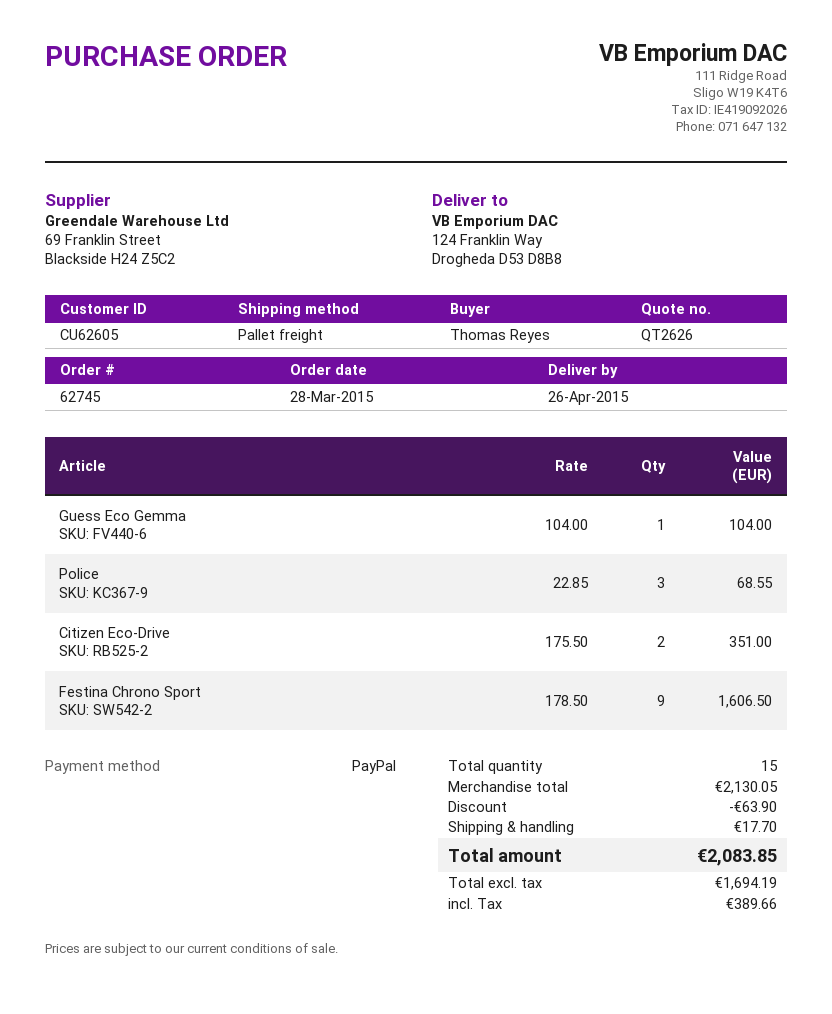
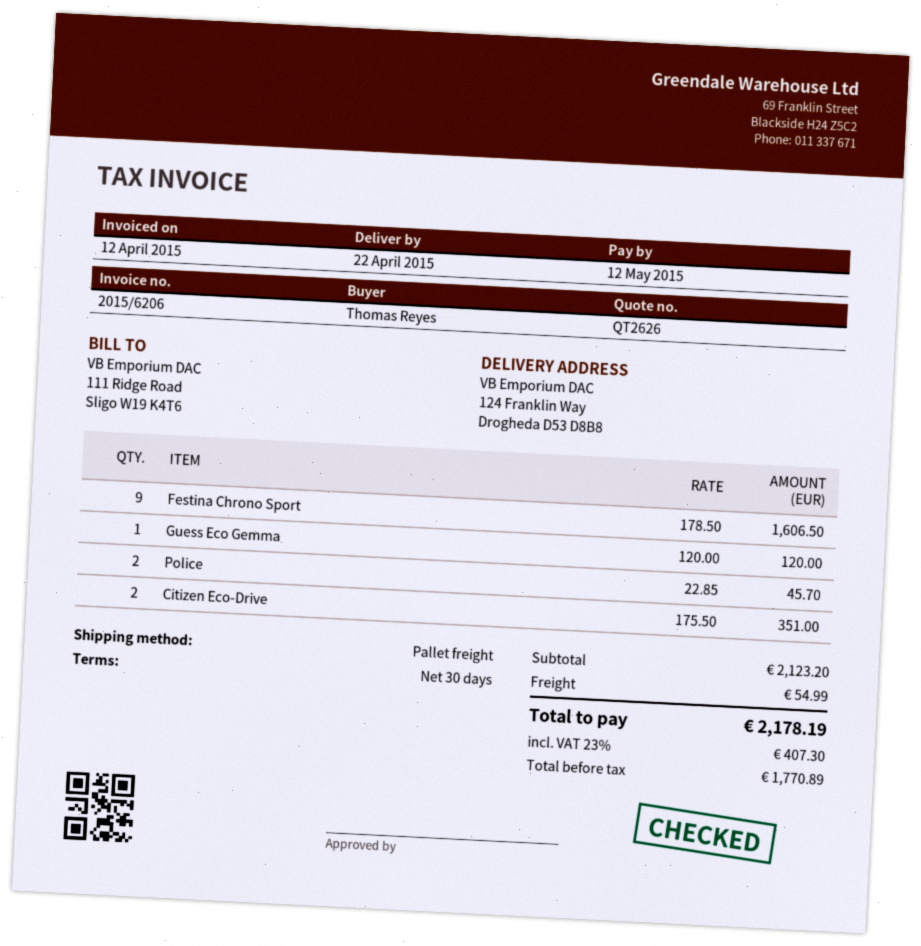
delivery date: 2015-04-26 -> 2015-04-22
Guess Eco Gemma: 1 x 104.00 = 104.00 -> 1 x 120.00 = 120.00
Police: 3 x 22.85 = 68.55 -> 2 x 22.85 = 45.70
subtotal: 2130.05 -> 2123.20
discount: 63.90 -> none
shipping: 17.70 -> 54.99
net: 1694.19 -> 1770.89
tax: 389.66 -> 407.30
total: 2083.85 -> 2178.19

